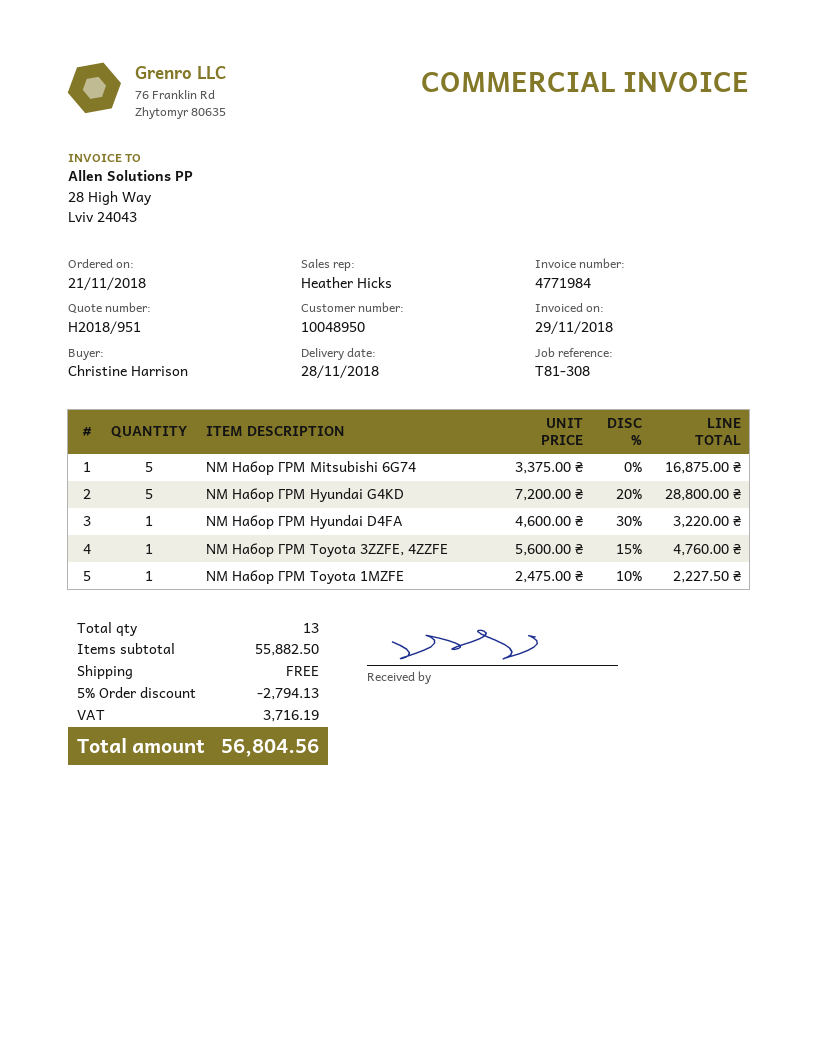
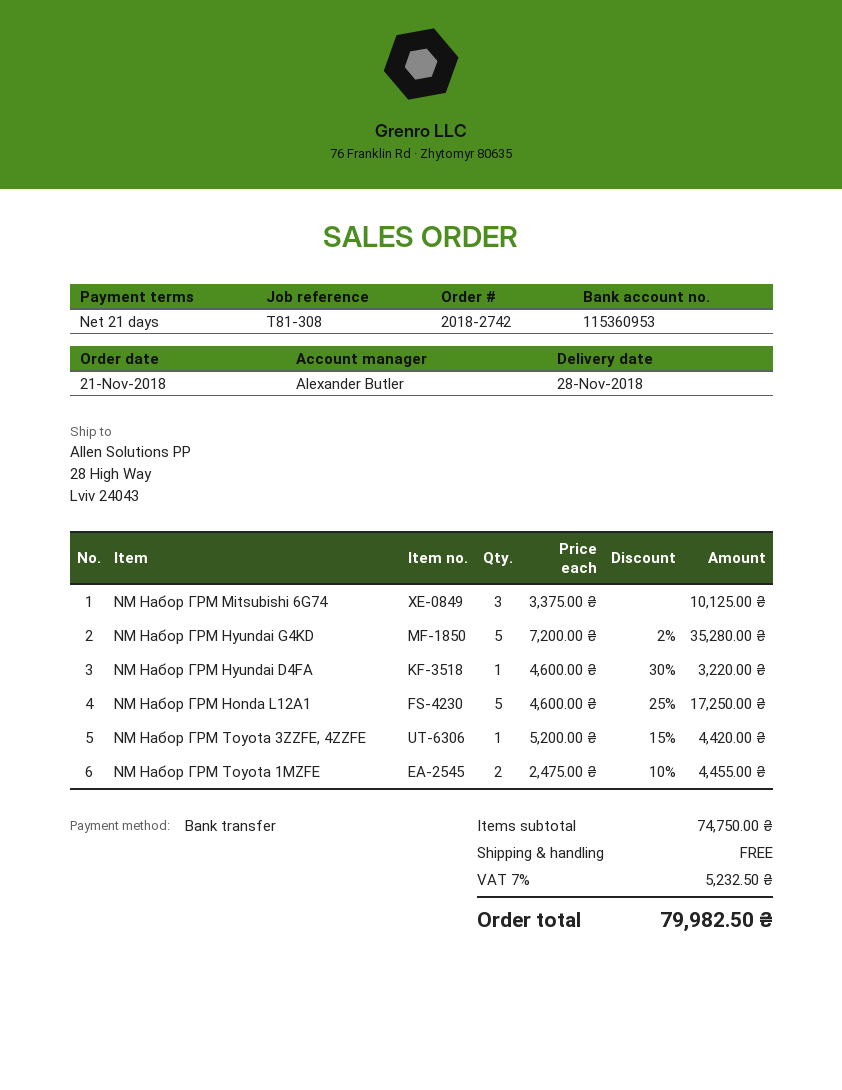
sales rep: Heather Hicks -> Alexander Butler
NM Набор ГРМ Mitsubishi 6G74: 5 x 3375.00 = 16875.00 -> 3 x 3375.00 = 10125.00
NM Набор ГРМ Hyundai G4KD: 5 x 7200.00 - 20% = 28800.00 -> 5 x 7200.00 - 2% = 35280.00
NM Набор ГРМ Toyota 3ZZFE, 4ZZFE: 1 x 5600.00 - 15% = 4760.00 -> 1 x 5200.00 - 15% = 4420.00
NM Набор ГРМ Toyota 1MZFE: 1 x 2475.00 - 10% = 2227.50 -> 2 x 2475.00 - 10% = 4455.00
NM Набор ГРМ Honda L12A1: none -> 5 x 4600.00 - 25% = 17250.00
subtotal: 55882.50 -> 74750.00
discount: 5% = 2794.13 -> none
tax: 3716.19 -> 5232.50
total: 56804.56 -> 79982.50

